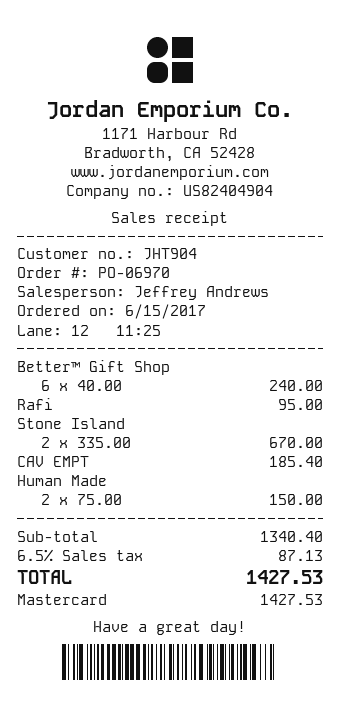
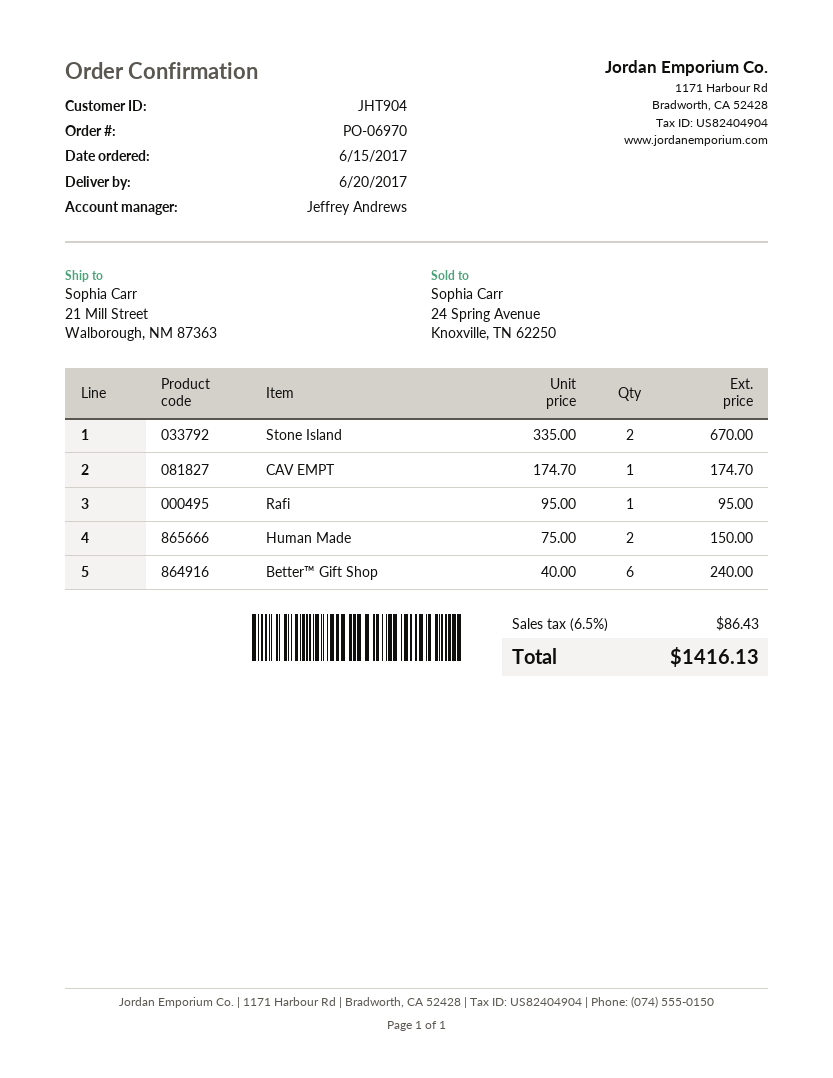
CAV EMPT: 1 x 185.40 = 185.40 -> 1 x 174.70 = 174.70
tax: 6.5% = 87.13 -> 6.5% = 86.43
total: 1427.53 -> 1416.13

